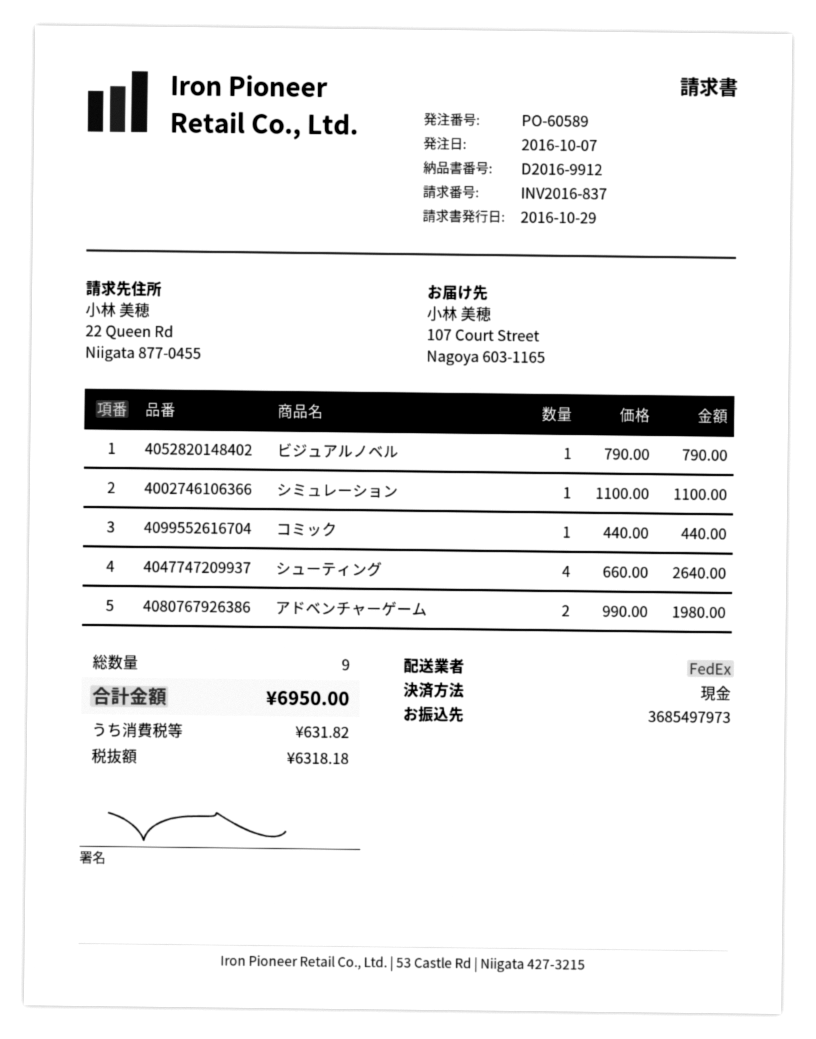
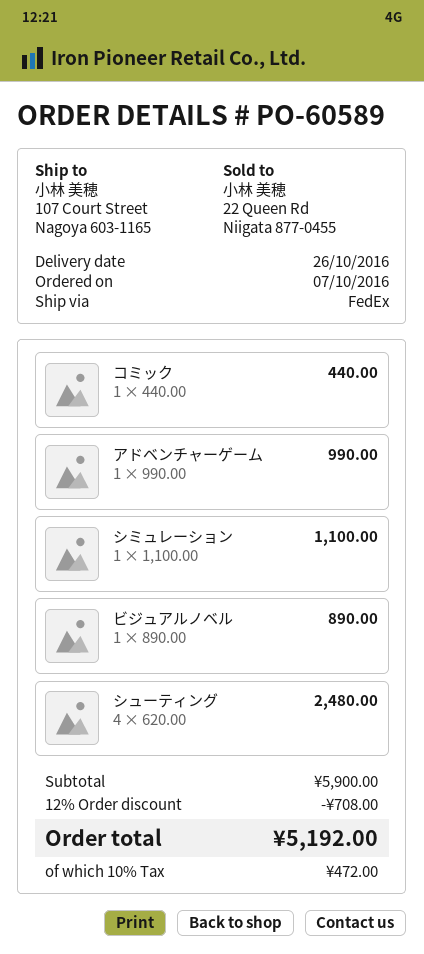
ビジュアルノベル: 1 x 790.00 = 790.00 -> 1 x 890.00 = 890.00
シューティング: 4 x 660.00 = 2640.00 -> 4 x 620.00 = 2480.00
アドベンチャーゲーム: 2 x 990.00 = 1980.00 -> 1 x 990.00 = 990.00
discount: none -> 12% = 708.00
tax: 631.82 -> 472.00
total: 6950.00 -> 5192.00

